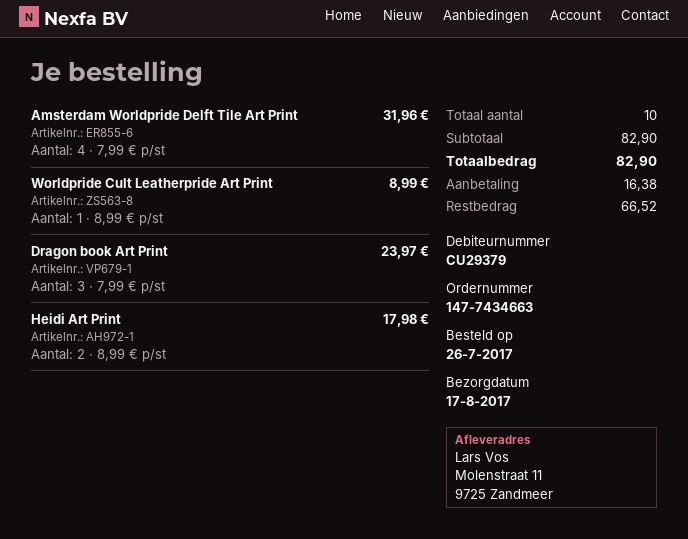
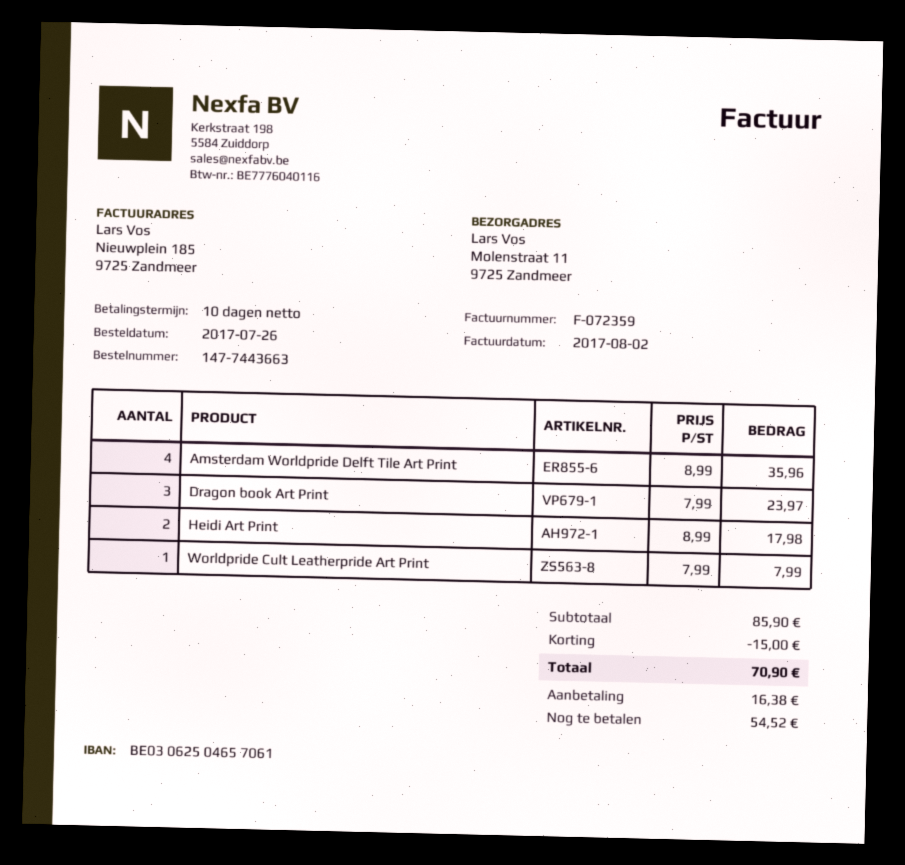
order number: 147-7434663 -> 147-7443663
Amsterdam Worldpride Delft Tile Art Print: 4 x 7.99 = 31.96 -> 4 x 8.99 = 35.96
Worldpride Cult Leatherpride Art Print: 1 x 8.99 = 8.99 -> 1 x 7.99 = 7.99
subtotal: 82.90 -> 85.90
discount: none -> 15.00
total: 82.90 -> 70.90
balance: 66.52 -> 54.52

